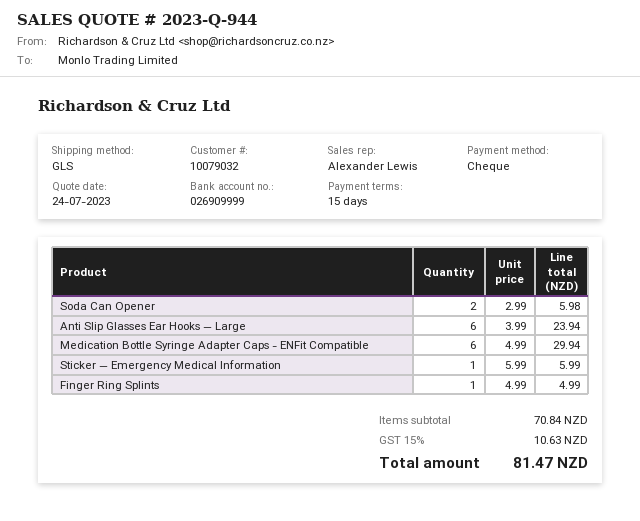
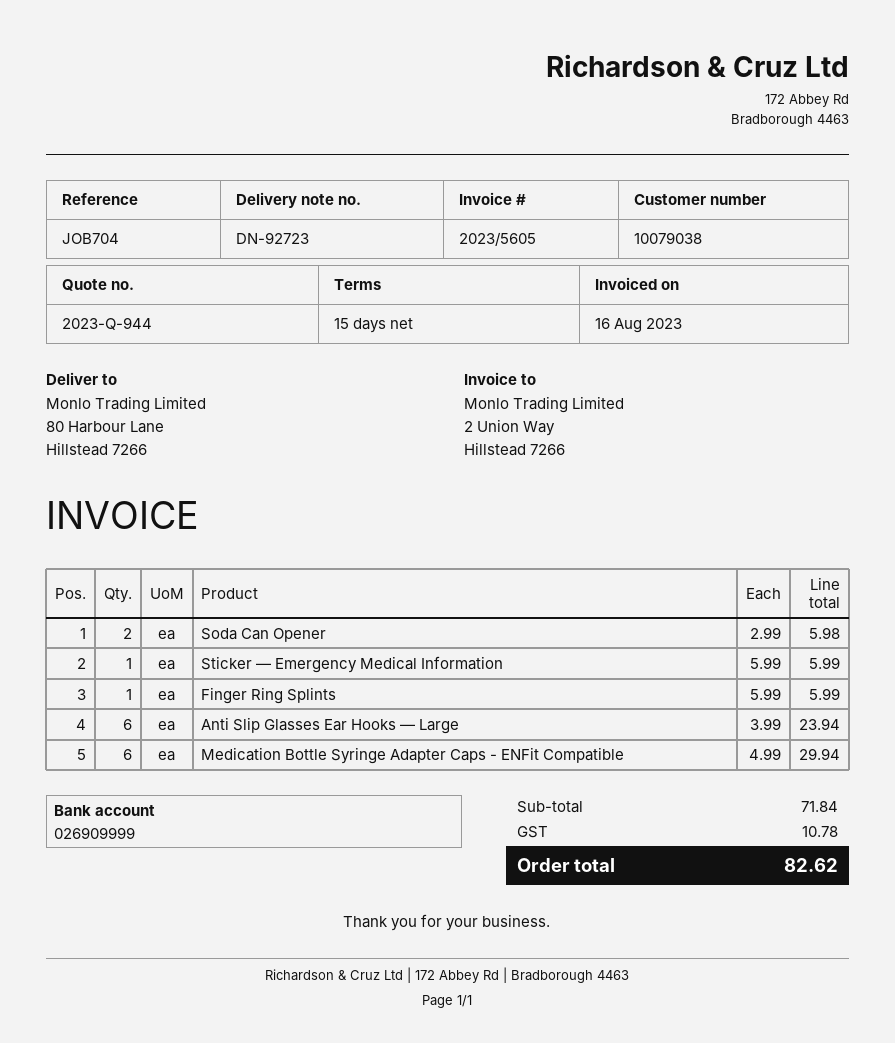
customer number: 10079032 -> 10079038
Finger Ring Splints: 1 x 4.99 = 4.99 -> 1 x 5.99 = 5.99
subtotal: 70.84 -> 71.84
tax: 10.63 -> 10.78
total: 81.47 -> 82.62

